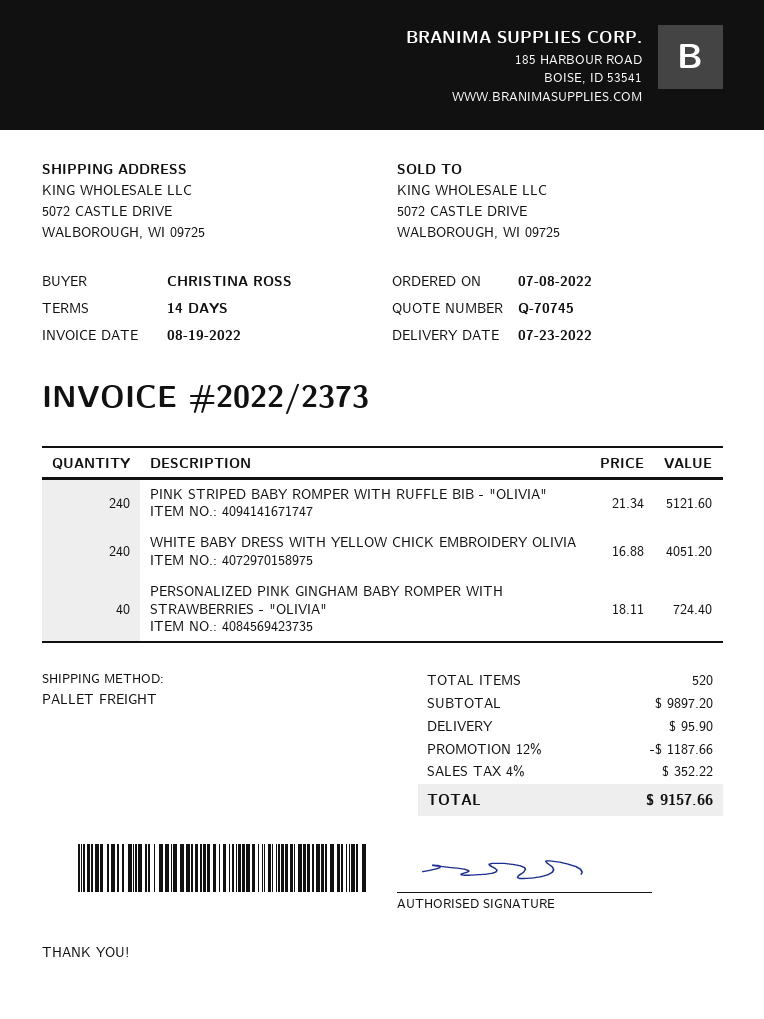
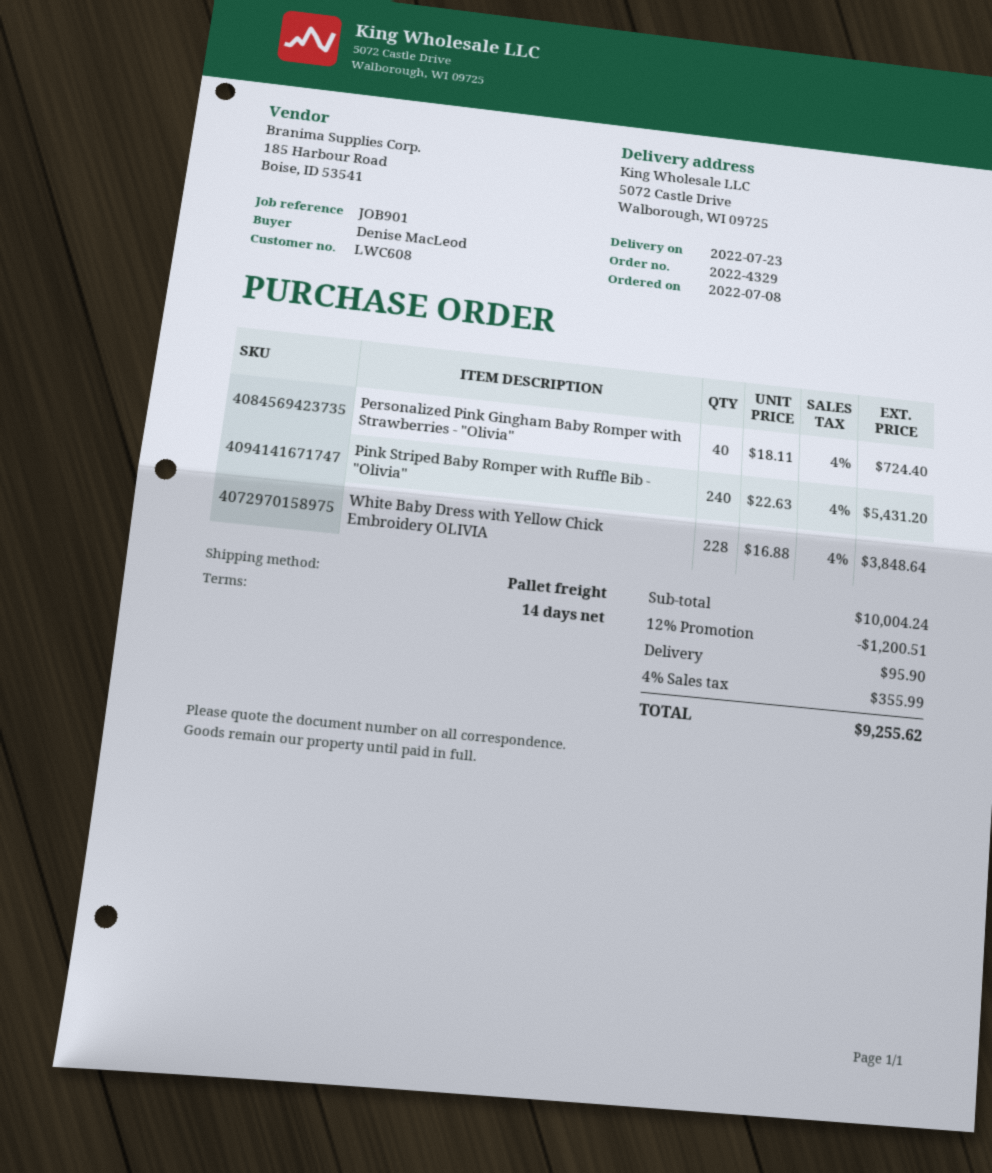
ordered by: CHRISTINA ROSS -> Denise MacLeod
PINK STRIPED BABY ROMPER WITH RUFFLE BIB - "OLIVIA": 240 x 21.34 = 5121.60 -> 240 x 22.63 = 5431.20
WHITE BABY DRESS WITH YELLOW CHICK EMBROIDERY OLIVIA: 240 x 16.88 = 4051.20 -> 228 x 16.88 = 3848.64
subtotal: 9897.20 -> 10004.24
discount: 12% = 1187.66 -> 12% = 1200.51
tax: 4% = 352.22 -> 4% = 355.99
total: 9157.66 -> 9255.62

